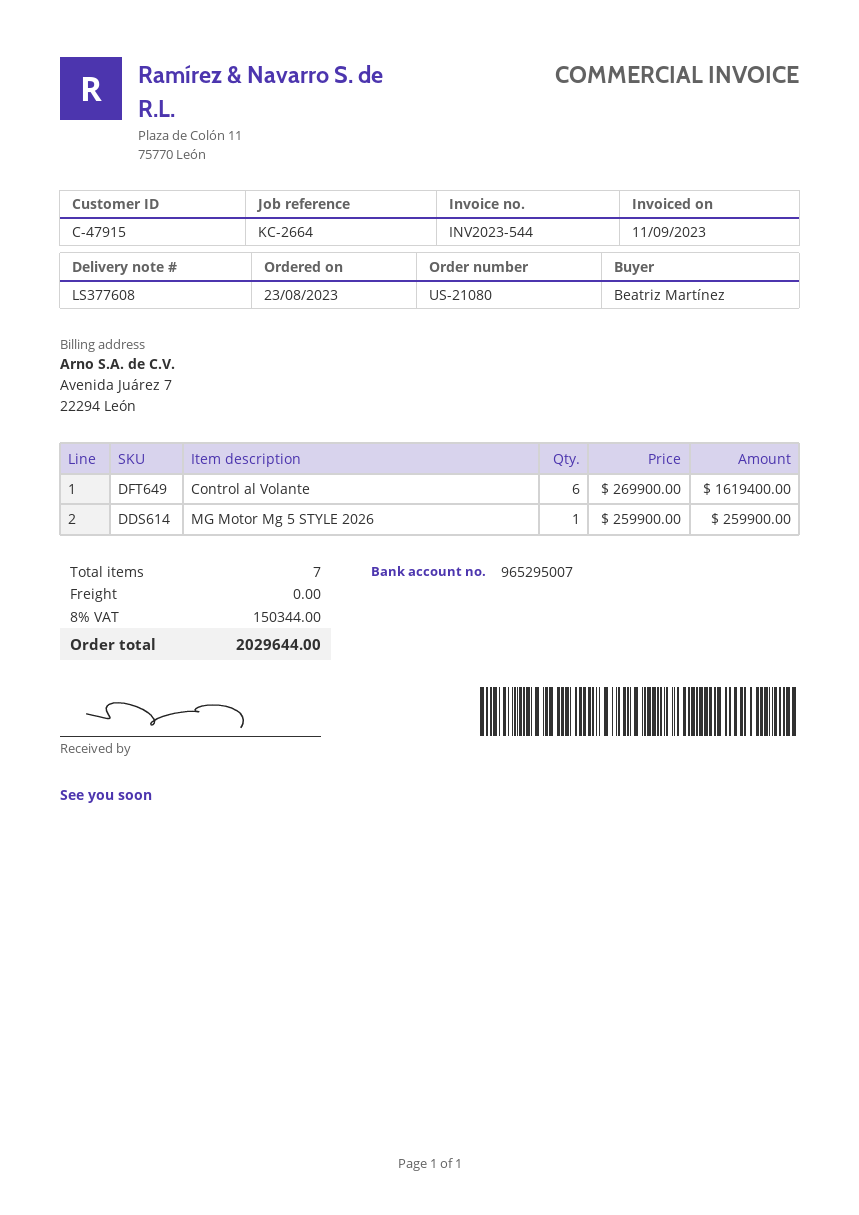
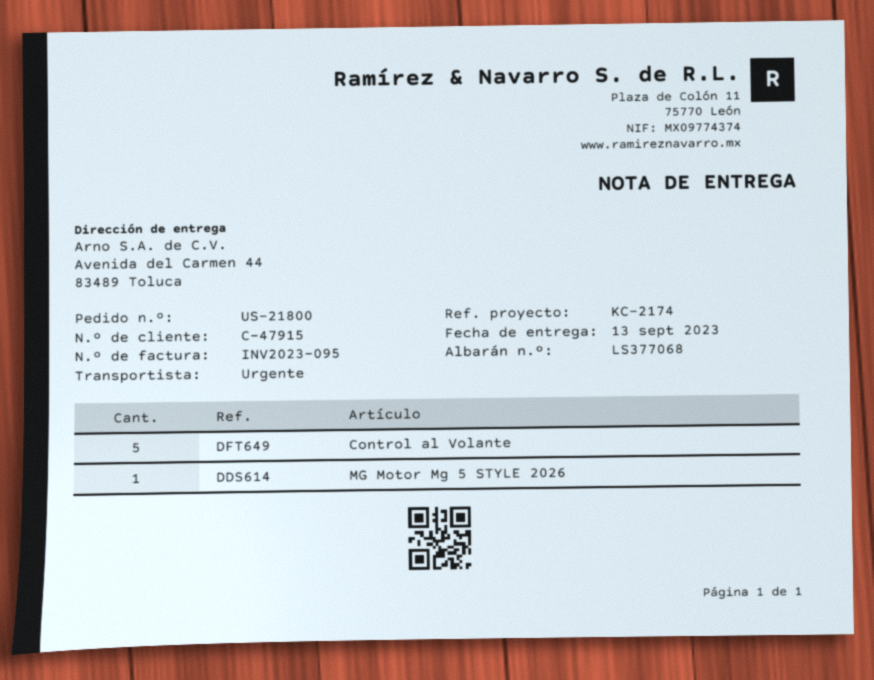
order number: US-21080 -> US-21800
delivery note number: LS377608 -> LS377068
invoice number: INV2023-544 -> INV2023-095
reference: KC-2664 -> KC-2174
Control al Volante: 6 -> 5

